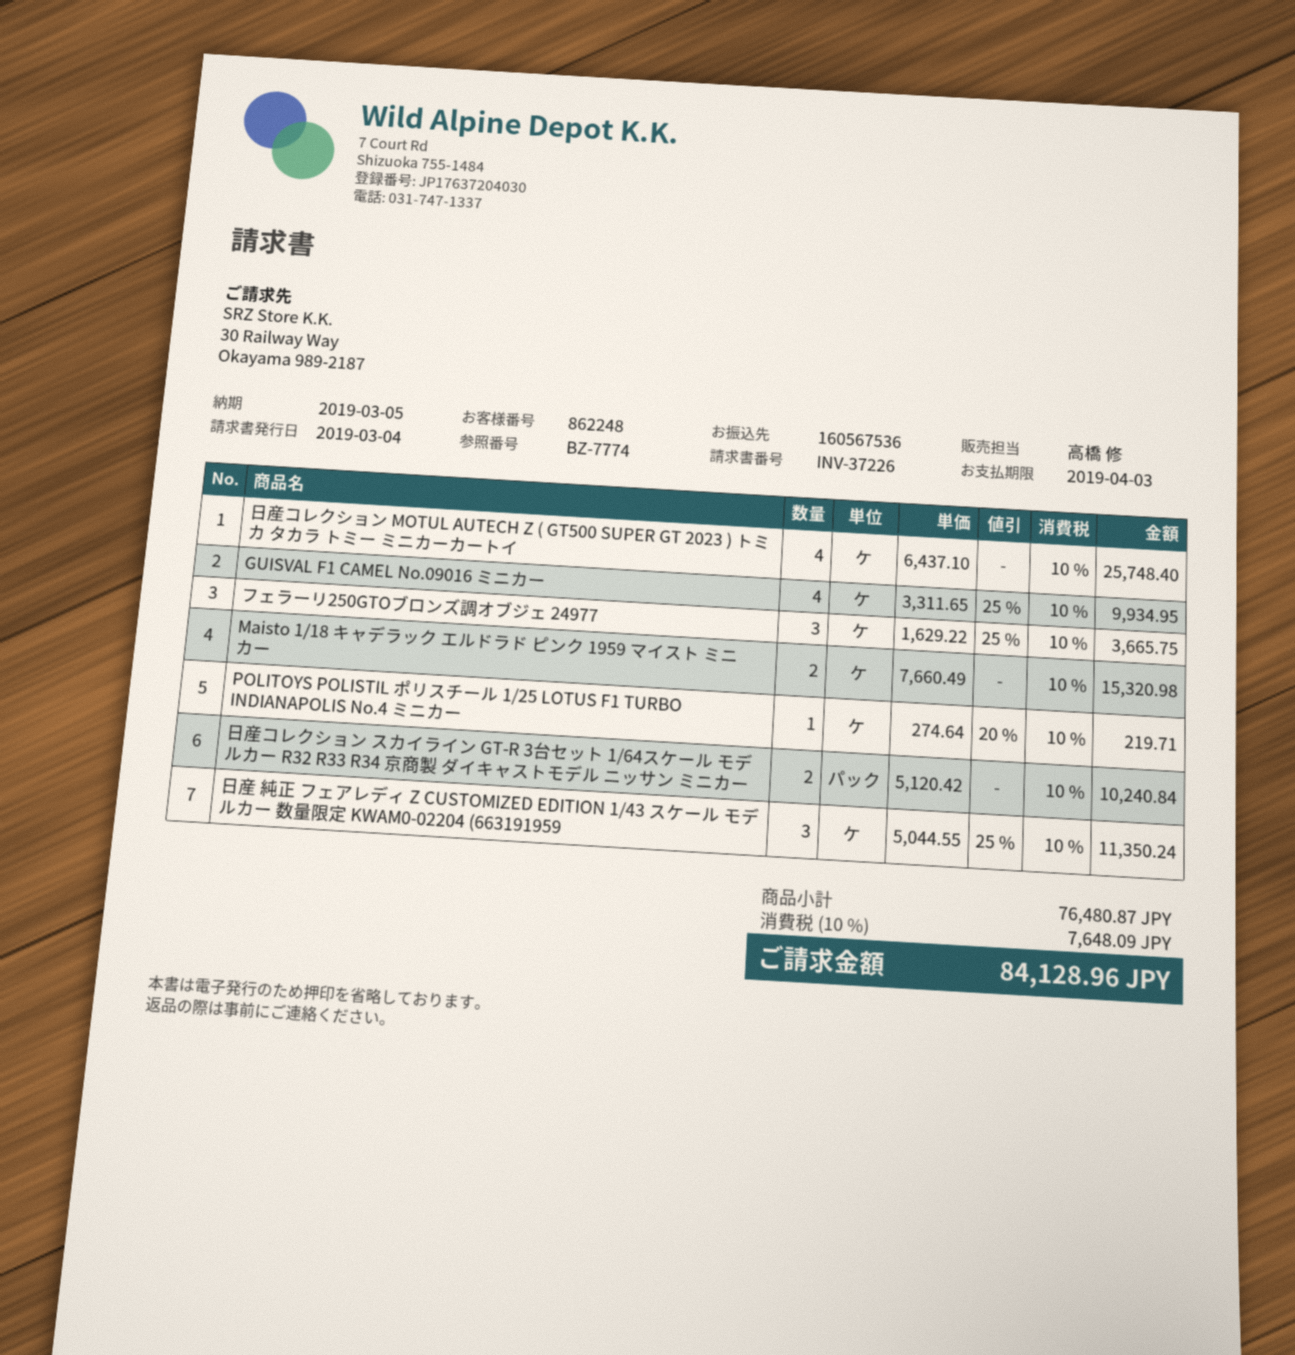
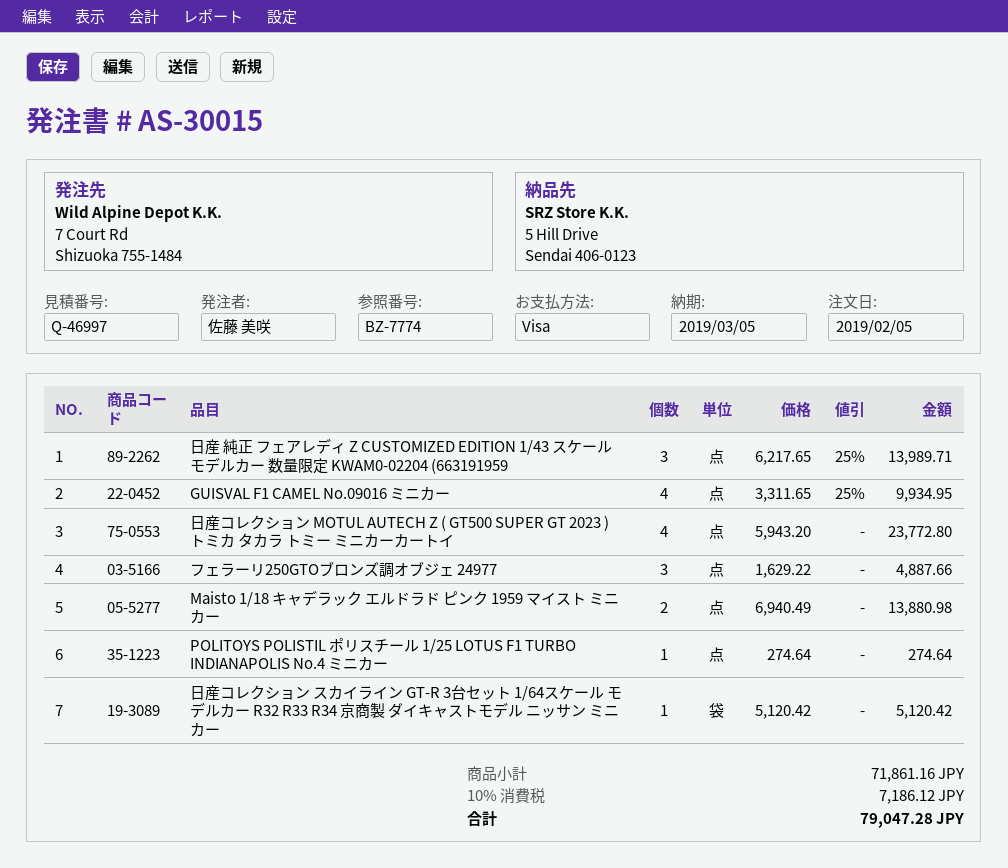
日産コレクション MOTUL AUTECH Z ( GT500 SUPER GT 2023 ) トミカ タカラ トミー ミニカーカートイ: 4 x 6437.10 = 25748.40 -> 4 x 5943.20 = 23772.80
フェラーリ250GTOブロンズ調オブジェ 24977: 3 x 1629.22 - 25% = 3665.75 -> 3 x 1629.22 = 4887.66
Maisto 1/18 キャデラック エルドラド ピンク 1959 マイスト ミニカー: 2 x 7660.49 = 15320.98 -> 2 x 6940.49 = 13880.98
POLITOYS POLISTIL ポリスチール 1/25 LOTUS F1 TURBO INDIANAPOLIS No.4 ミニカー: 1 x 274.64 - 20% = 219.71 -> 1 x 274.64 = 274.64
日産コレクション スカイライン GT-R 3台セット 1/64スケール モデルカー R32 R33 R34 京商製 ダイキャストモデル ニッサン ミニカー: 2 x 5120.42 = 10240.84 -> 1 x 5120.42 = 5120.42
日産 純正 フェアレディ Z CUSTOMIZED EDITION 1/43 スケール モデルカー 数量限定 KWAM0-02204 (663191959: 3 x 5044.55 - 25% = 11350.24 -> 3 x 6217.65 - 25% = 13989.71
subtotal: 76480.87 -> 71861.16
tax: 10% = 7648.09 -> 10% = 7186.12
total: 84128.96 -> 79047.28

